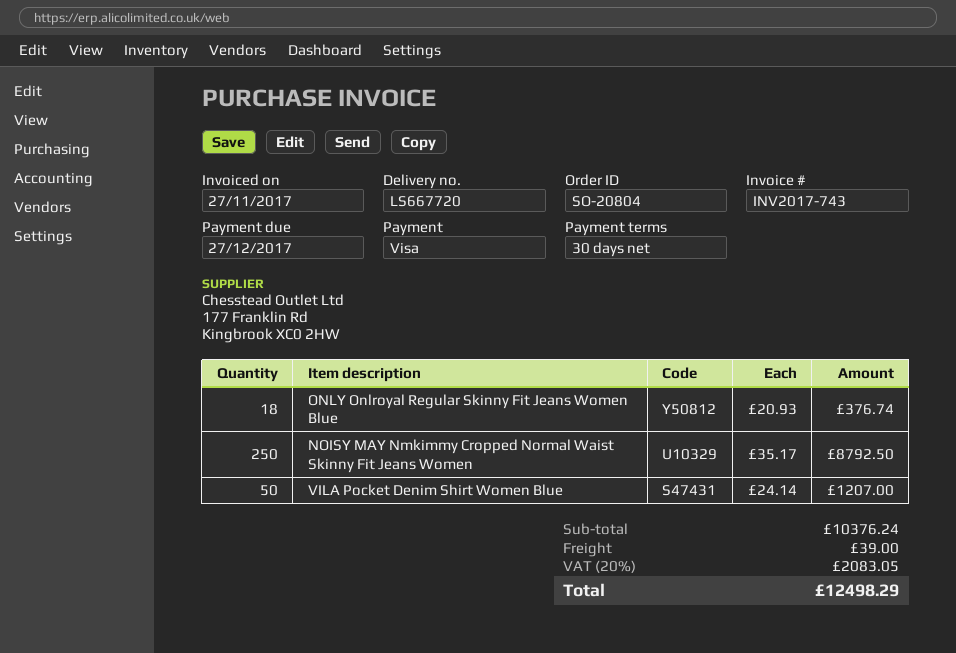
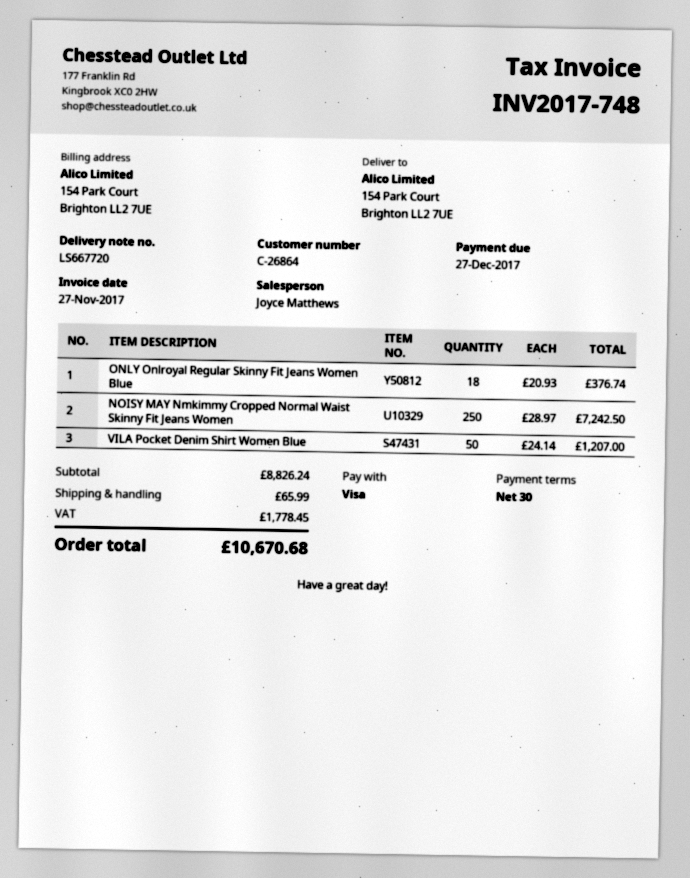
invoice number: INV2017-743 -> INV2017-748
NOISY MAY Nmkimmy Cropped Normal Waist Skinny Fit Jeans Women: 250 x 35.17 = 8792.50 -> 250 x 28.97 = 7242.50
subtotal: 10376.24 -> 8826.24
shipping: 39.00 -> 65.99
tax: 2083.05 -> 1778.45
total: 12498.29 -> 10670.68

